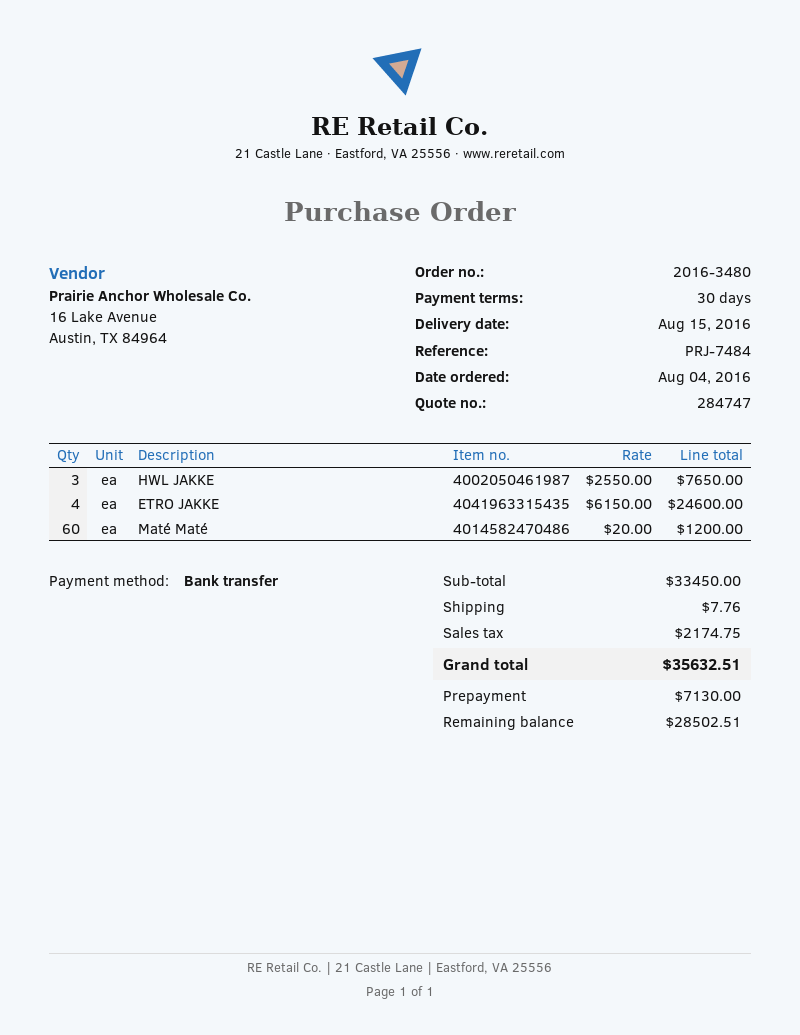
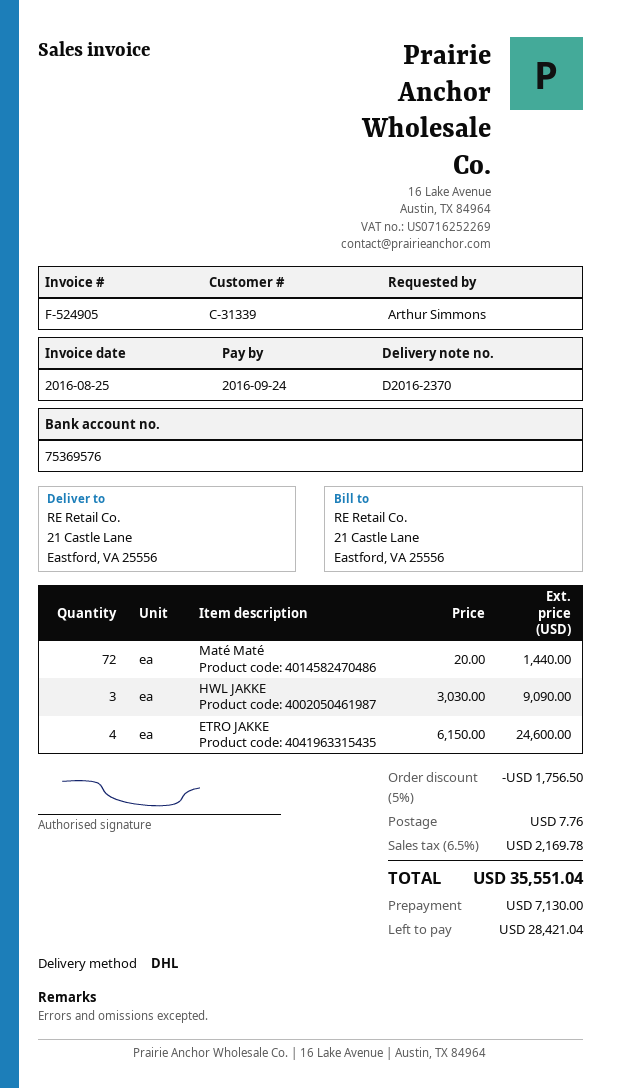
HWL JAKKE: 3 x 2550.00 = 7650.00 -> 3 x 3030.00 = 9090.00
Maté Maté: 60 x 20.00 = 1200.00 -> 72 x 20.00 = 1440.00
discount: none -> 5% = 1756.50
tax: 2174.75 -> 2169.78
total: 35632.51 -> 35551.04
balance: 28502.51 -> 28421.04

